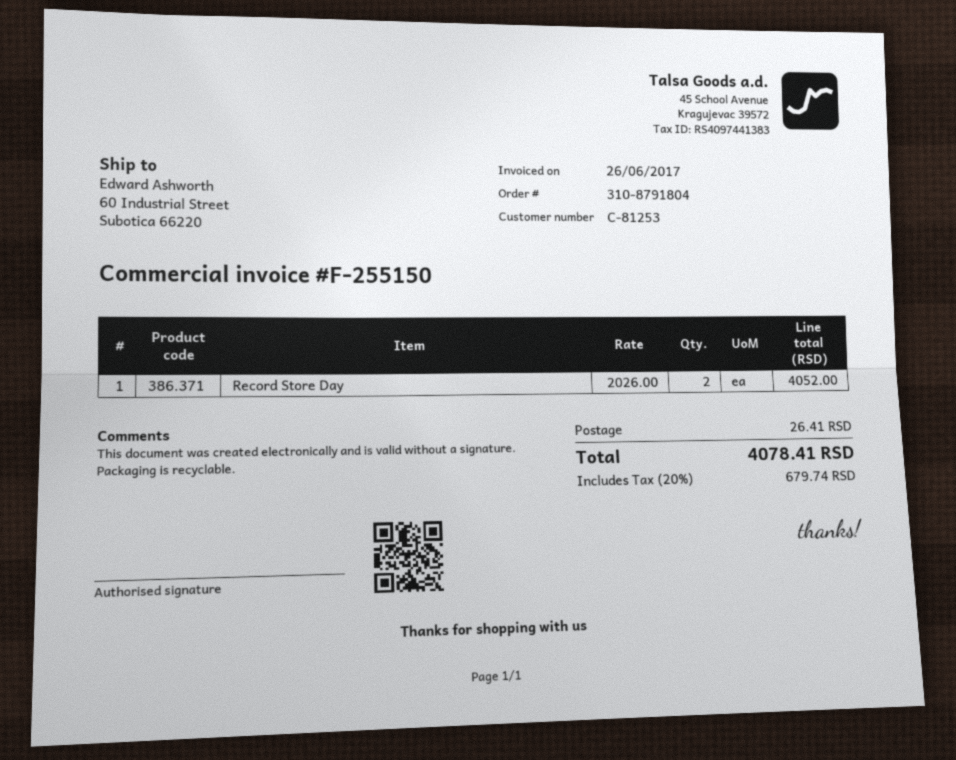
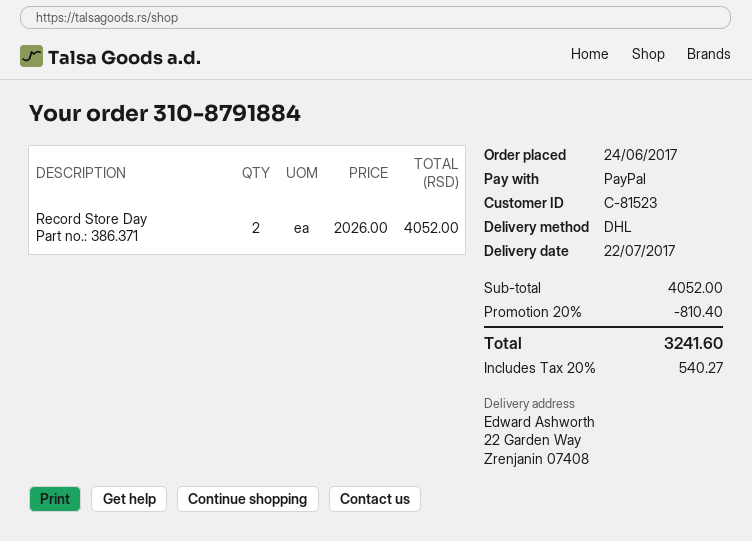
order number: 310-8791804 -> 310-8791884
customer number: C-81253 -> C-81523
ship to: 60 Industrial Street, Subotica 66220 -> 22 Garden Way, Zrenjanin 07408
discount: none -> 20% = 810.40
shipping: 26.41 -> none
tax: 20% = 679.74 -> 20% = 540.27
total: 4078.41 -> 3241.60

